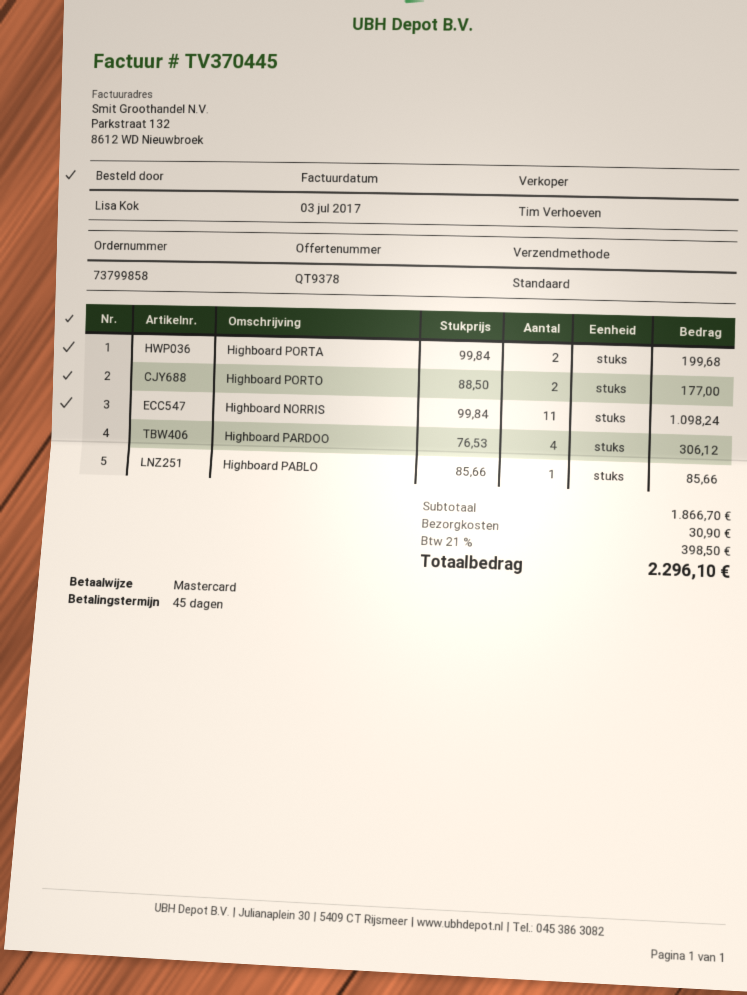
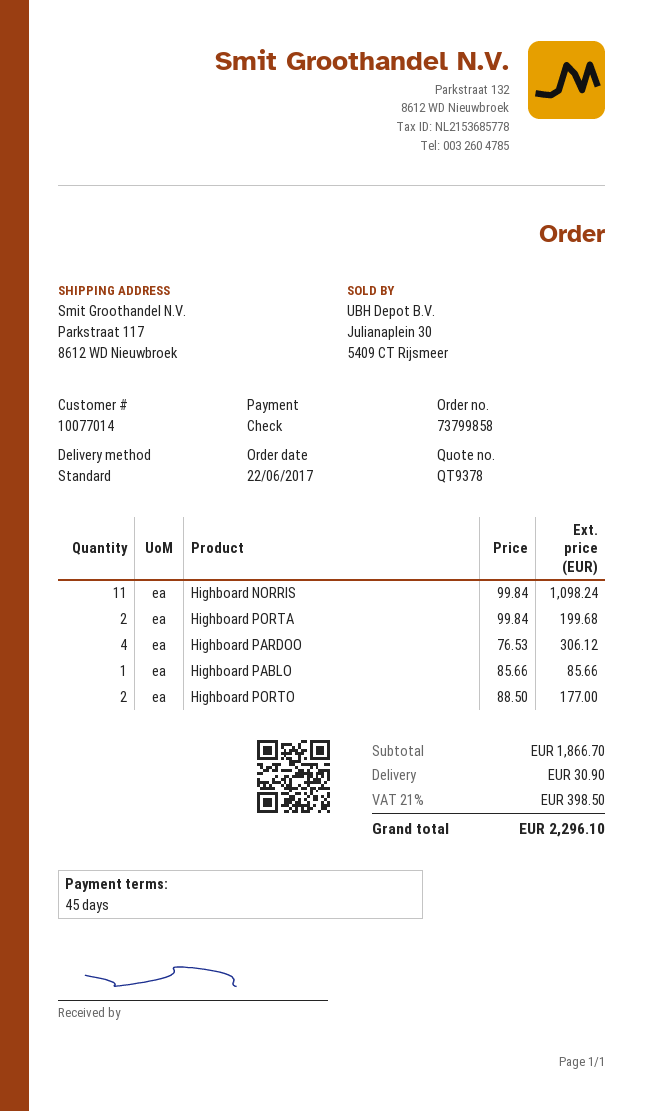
payment method: Mastercard -> cheque

